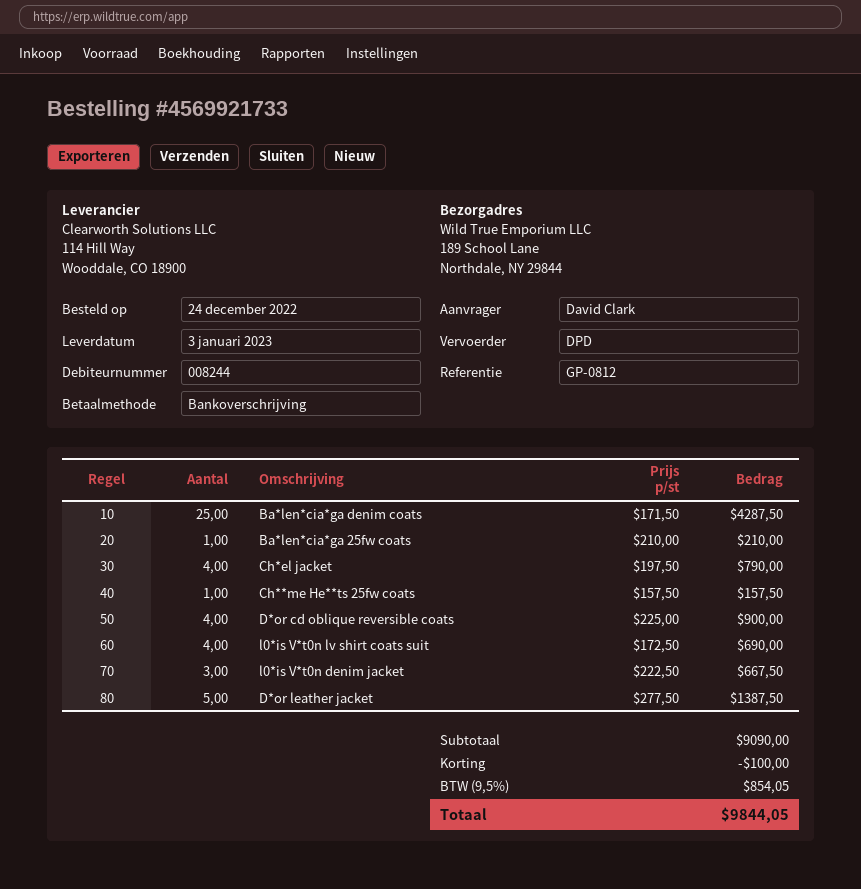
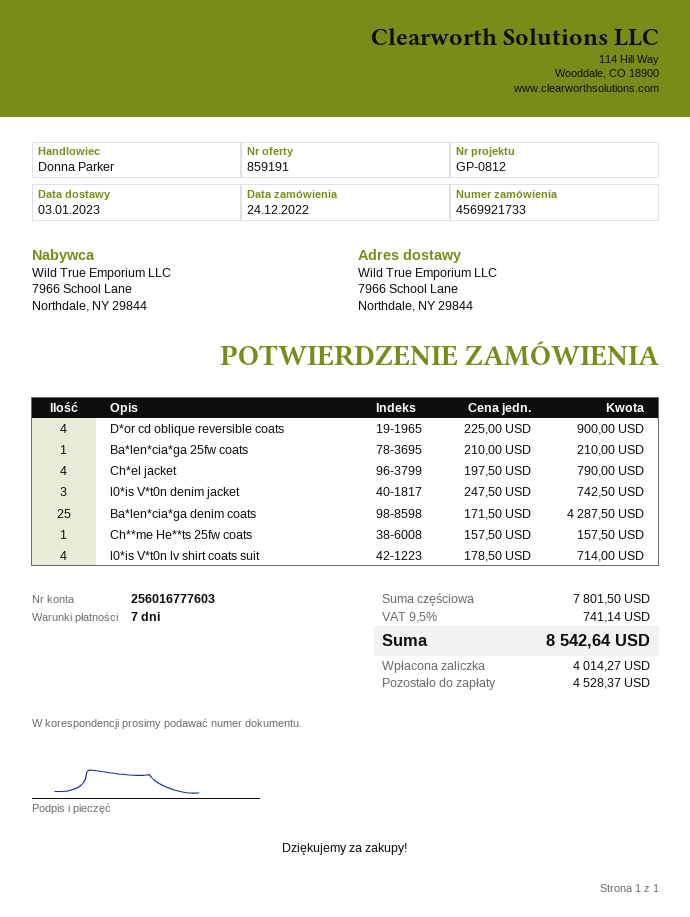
ship to: 189 School Lane, Northdale, NY 29844 -> 7966 School Lane, Northdale, NY 29844
l0*is V*t0n lv shirt coats suit: 4 x 172.50 = 690.00 -> 4 x 178.50 = 714.00
l0*is V*t0n denim jacket: 3 x 222.50 = 667.50 -> 3 x 247.50 = 742.50
D*or leather jacket: 5 x 277.50 = 1387.50 -> none
subtotal: 9090.00 -> 7801.50
discount: 100.00 -> none
tax: 9.5% = 854.05 -> 9.5% = 741.14
total: 9844.05 -> 8542.64

